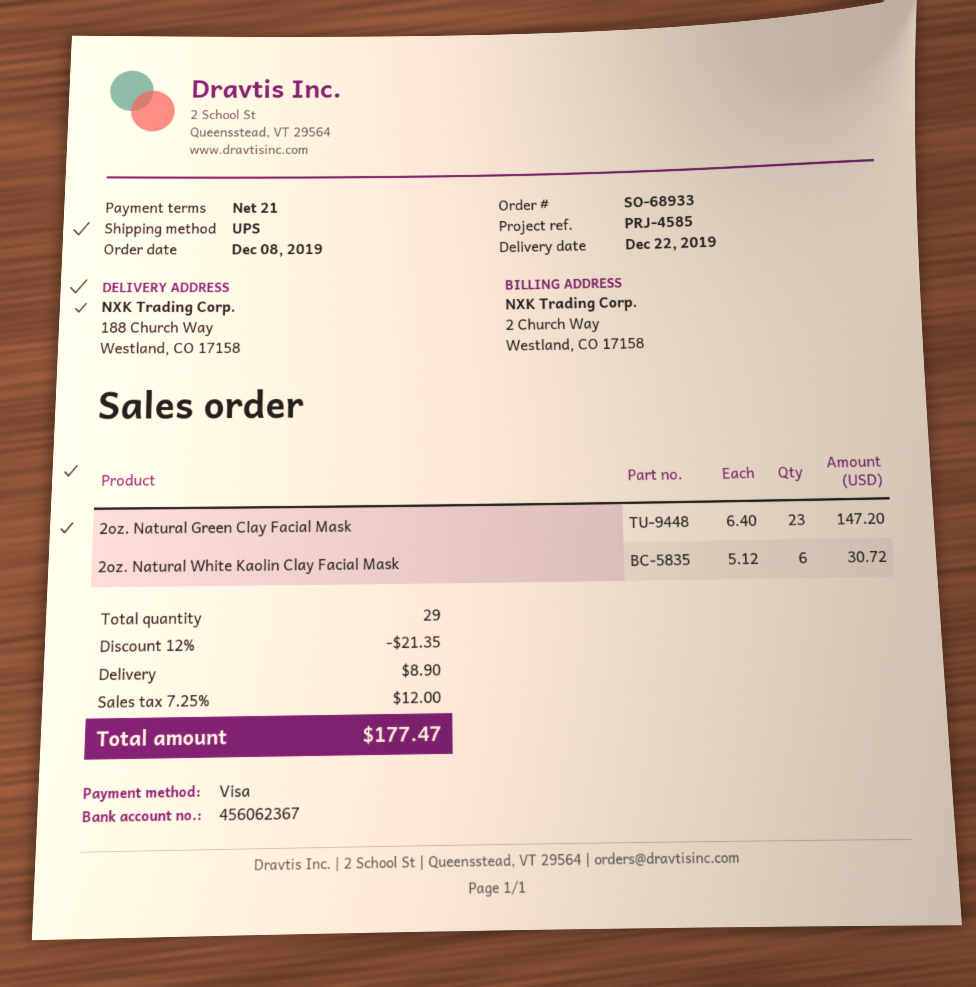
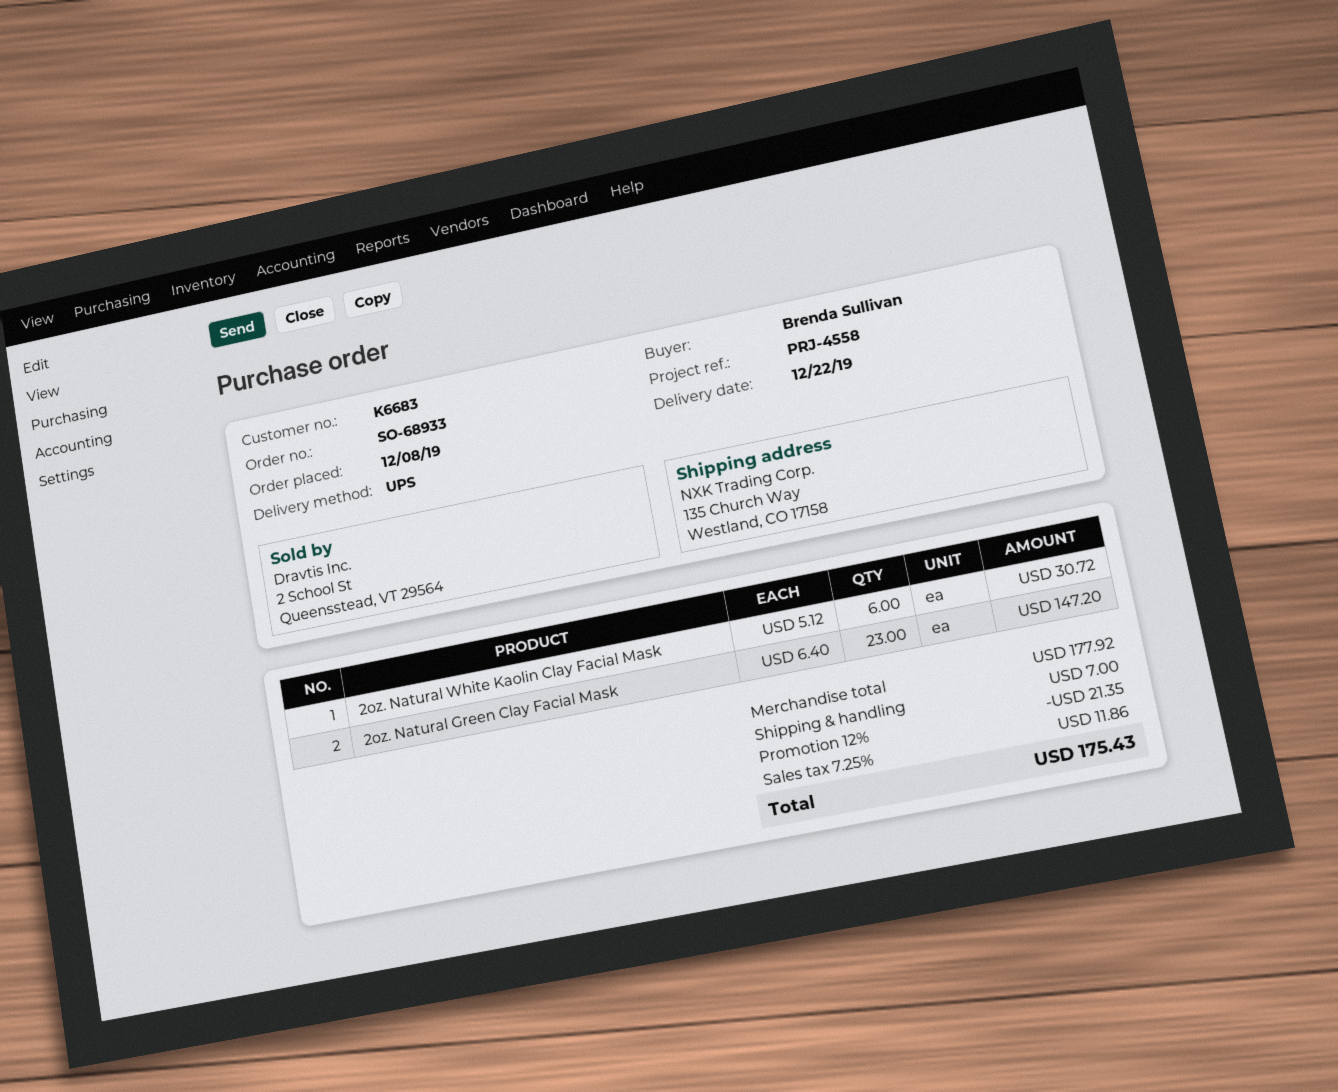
reference: PRJ-4585 -> PRJ-4558
ship to: 188 Church Way, Westland, CO 17158 -> 135 Church Way, Westland, CO 17158
shipping: 8.90 -> 7.00
tax: 7.25% = 12.00 -> 7.25% = 11.86
total: 177.47 -> 175.43

